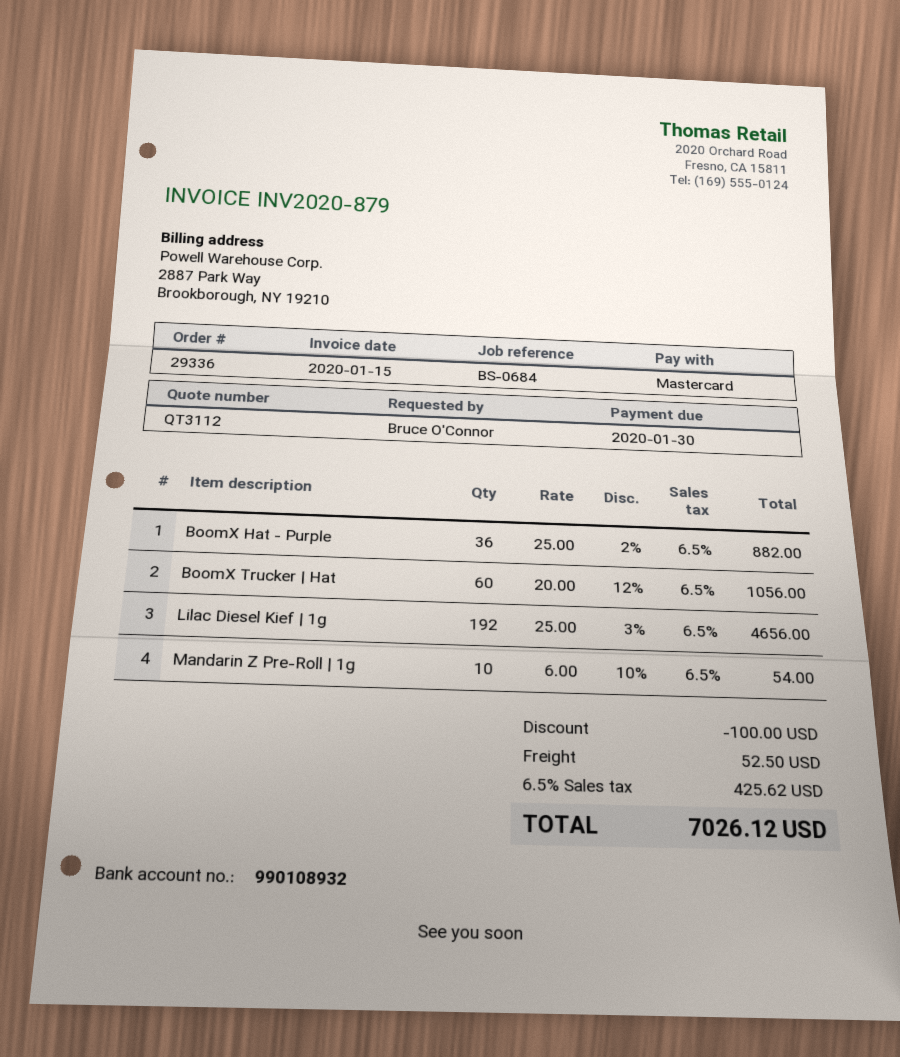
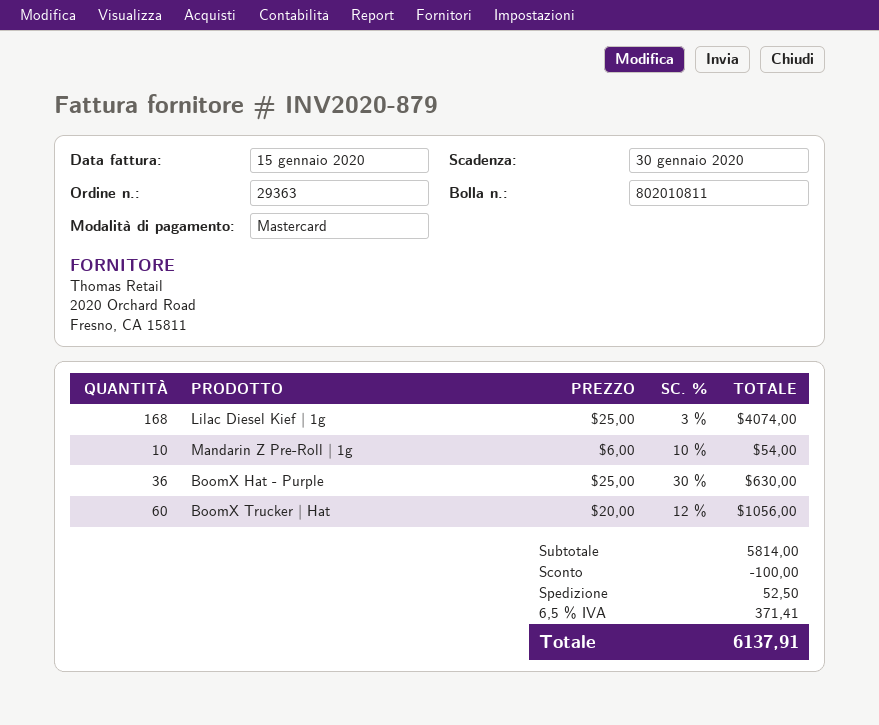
order number: 29336 -> 29363
BoomX Hat - Purple: 36 x 25.00 - 2% = 882.00 -> 36 x 25.00 - 30% = 630.00
Lilac Diesel Kief | 1g: 192 x 25.00 - 3% = 4656.00 -> 168 x 25.00 - 3% = 4074.00
tax: 6.5% = 425.62 -> 6.5% = 371.41
total: 7026.12 -> 6137.91

